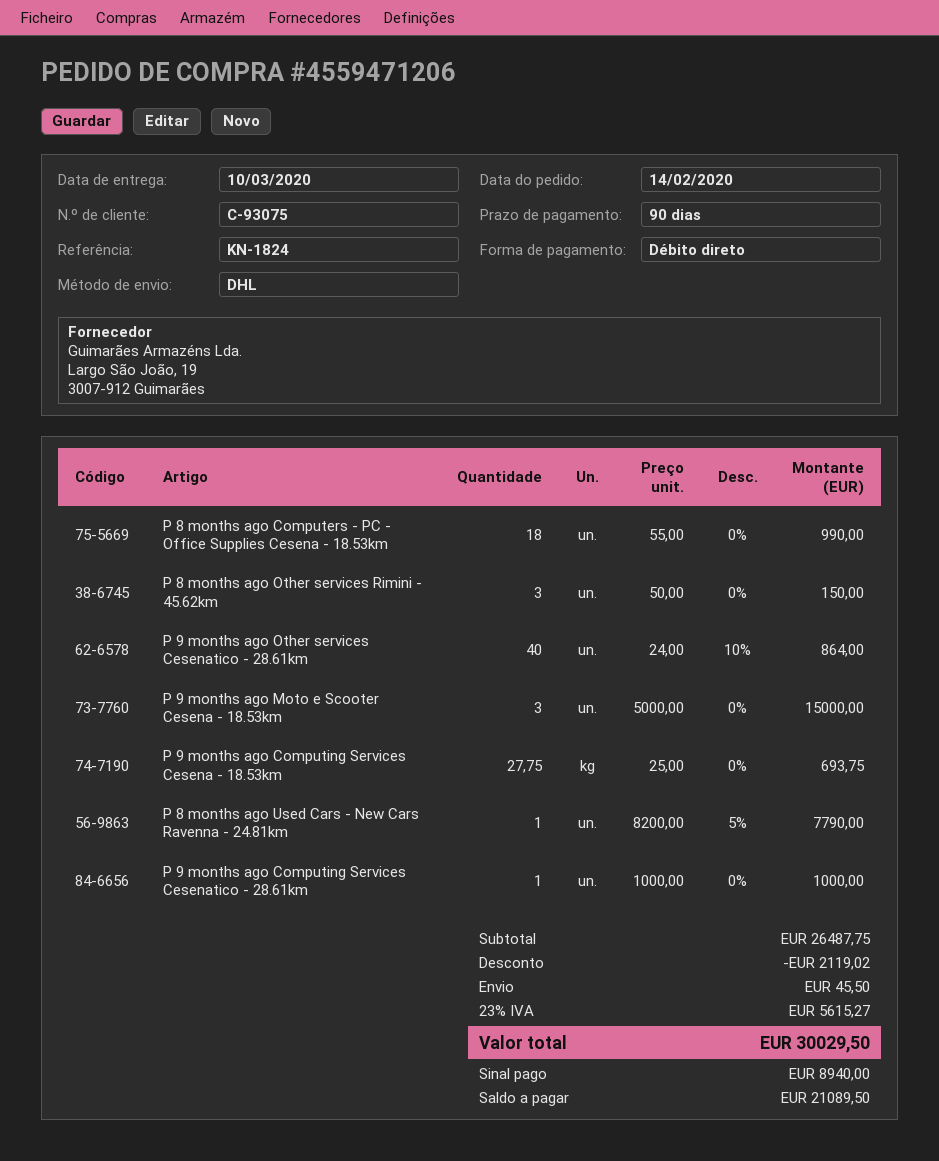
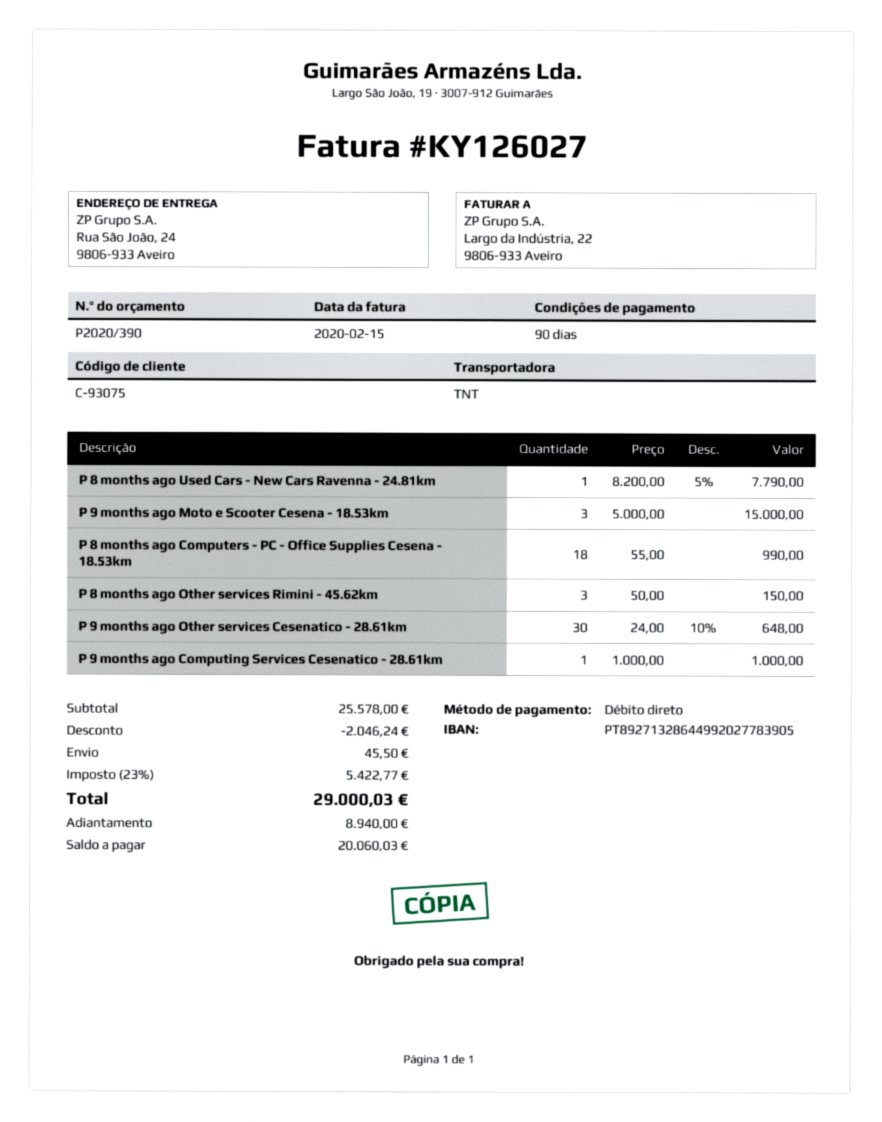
shipping method: DHL -> TNT
P 9 months ago Other services Cesenatico - 28.61km: 40 x 24.00 - 10% = 864.00 -> 30 x 24.00 - 10% = 648.00
P 9 months ago Computing Services Cesena - 18.53km: 27.75 x 25.00 = 693.75 -> none
subtotal: 26487.75 -> 25578.00
discount: 2119.02 -> 2046.24
tax: 23% = 5615.27 -> 23% = 5422.77
total: 30029.50 -> 29000.03
balance: 21089.50 -> 20060.03

